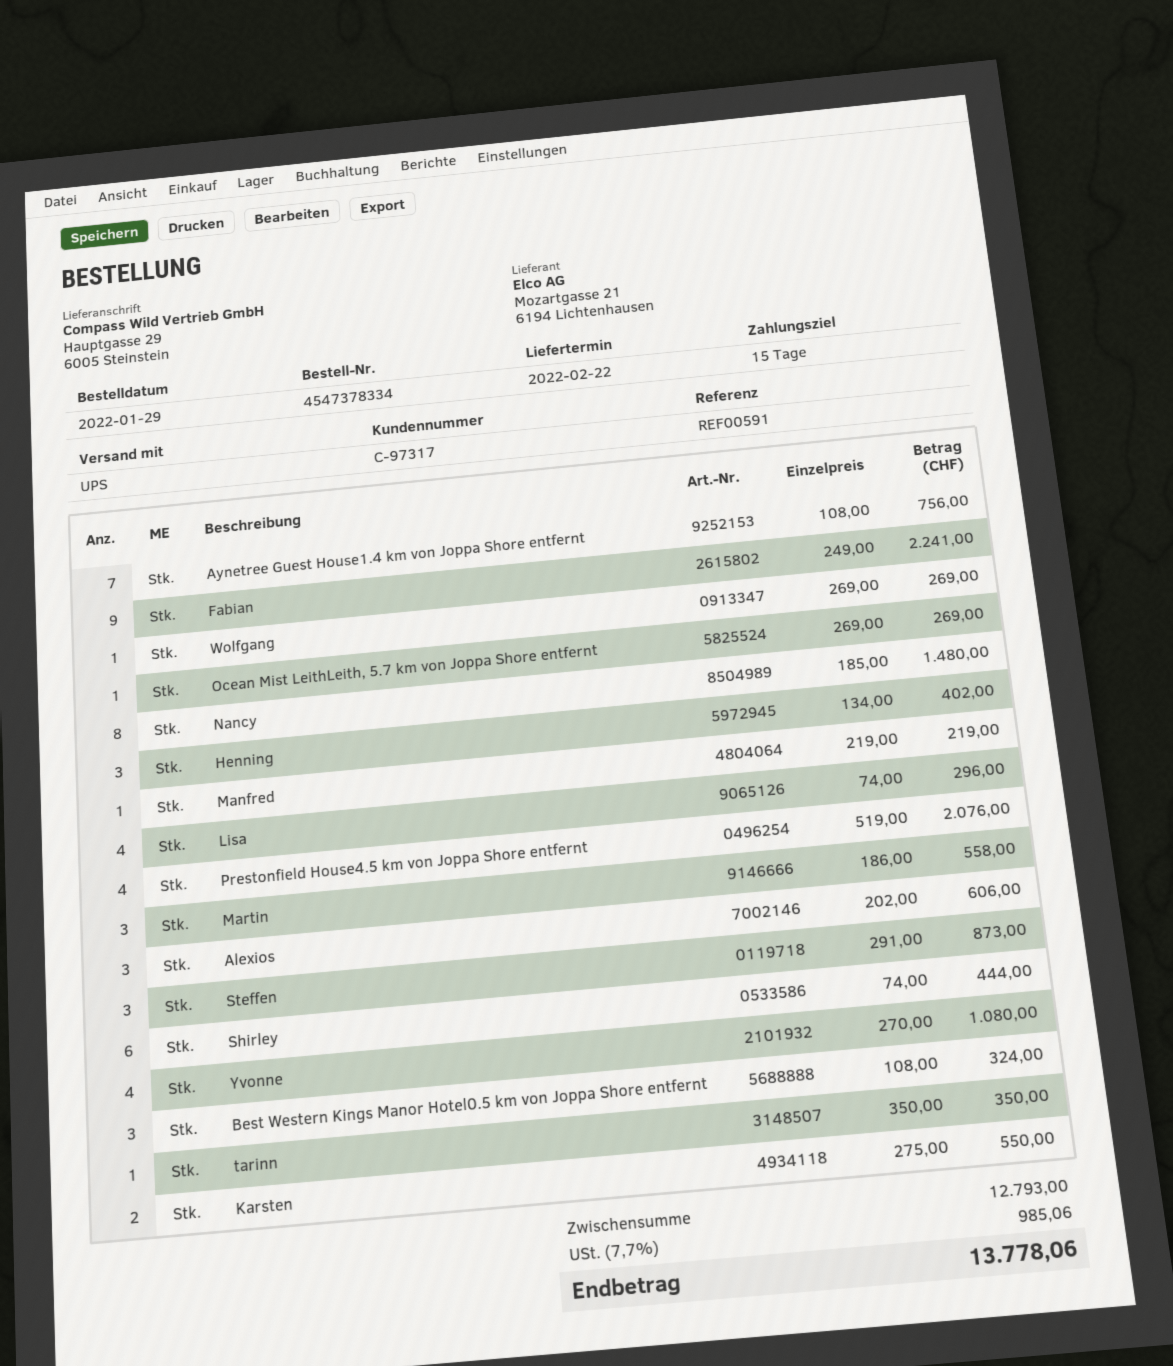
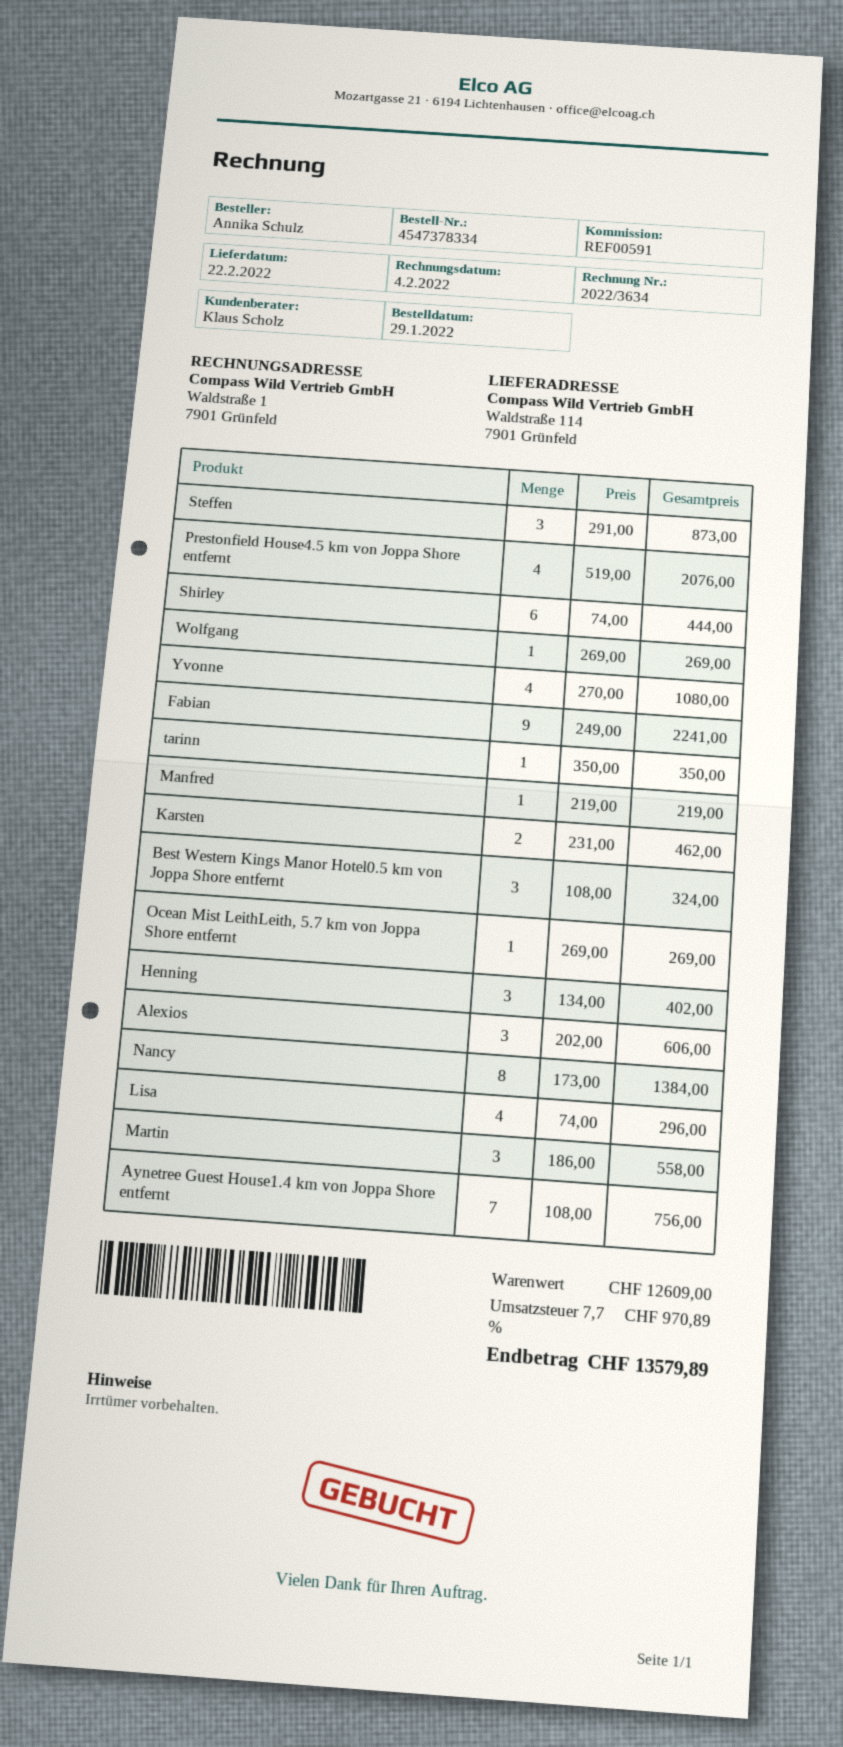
ship to: Hauptgasse 29, 6005 Steinstein -> Waldstraße 114, 7901 Grünfeld
Nancy: 8 x 185.00 = 1480.00 -> 8 x 173.00 = 1384.00
Karsten: 2 x 275.00 = 550.00 -> 2 x 231.00 = 462.00
subtotal: 12793.00 -> 12609.00
tax: 7.7% = 985.06 -> 7.7% = 970.89
total: 13778.06 -> 13579.89

